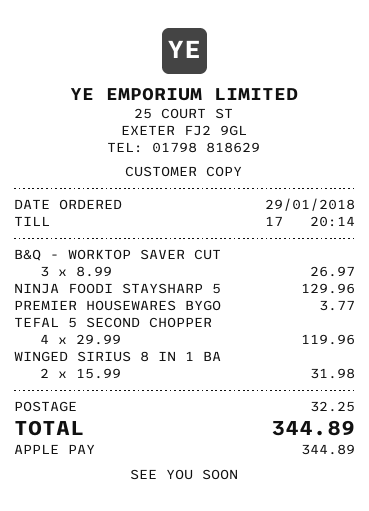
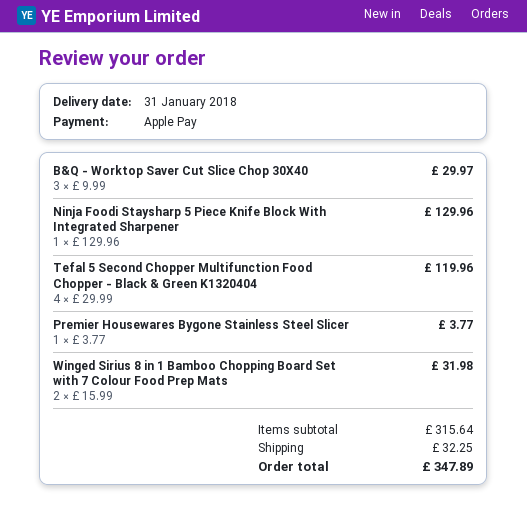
B&Q - WORKTOP SAVER CUT: 3 x 8.99 = 26.97 -> 3 x 9.99 = 29.97
total: 344.89 -> 347.89

